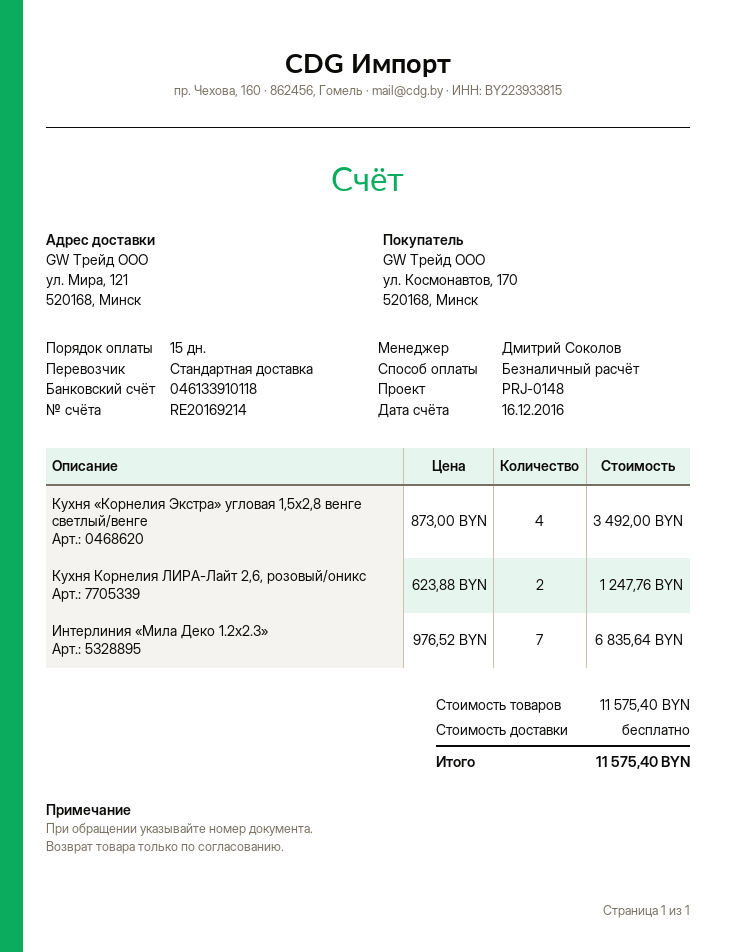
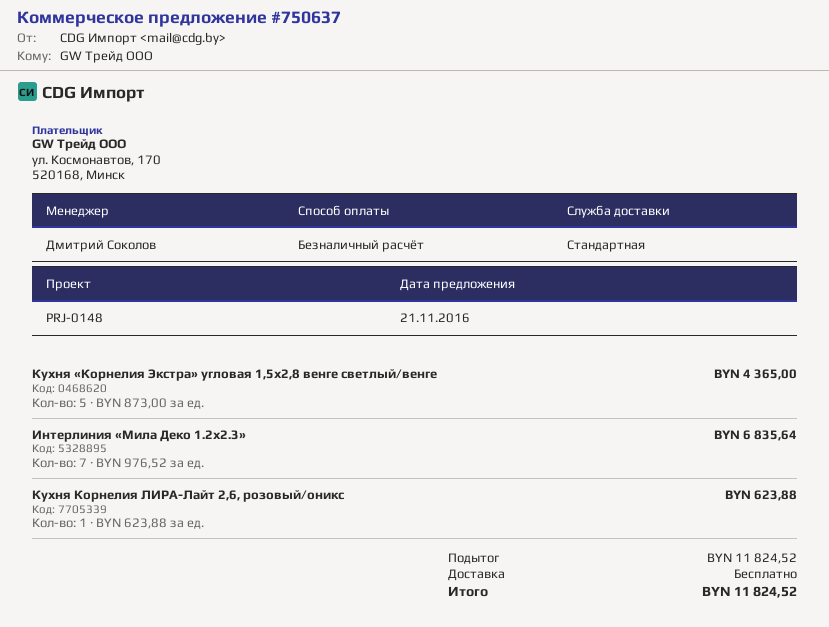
Кухня «Корнелия Экстра» угловая 1,5x2,8 венге светлый/венге: 4 x 873.00 = 3492.00 -> 5 x 873.00 = 4365.00
Кухня Корнелия ЛИРА-Лайт 2,6, розовый/оникс: 2 x 623.88 = 1247.76 -> 1 x 623.88 = 623.88
subtotal: 11575.40 -> 11824.52
total: 11575.40 -> 11824.52

